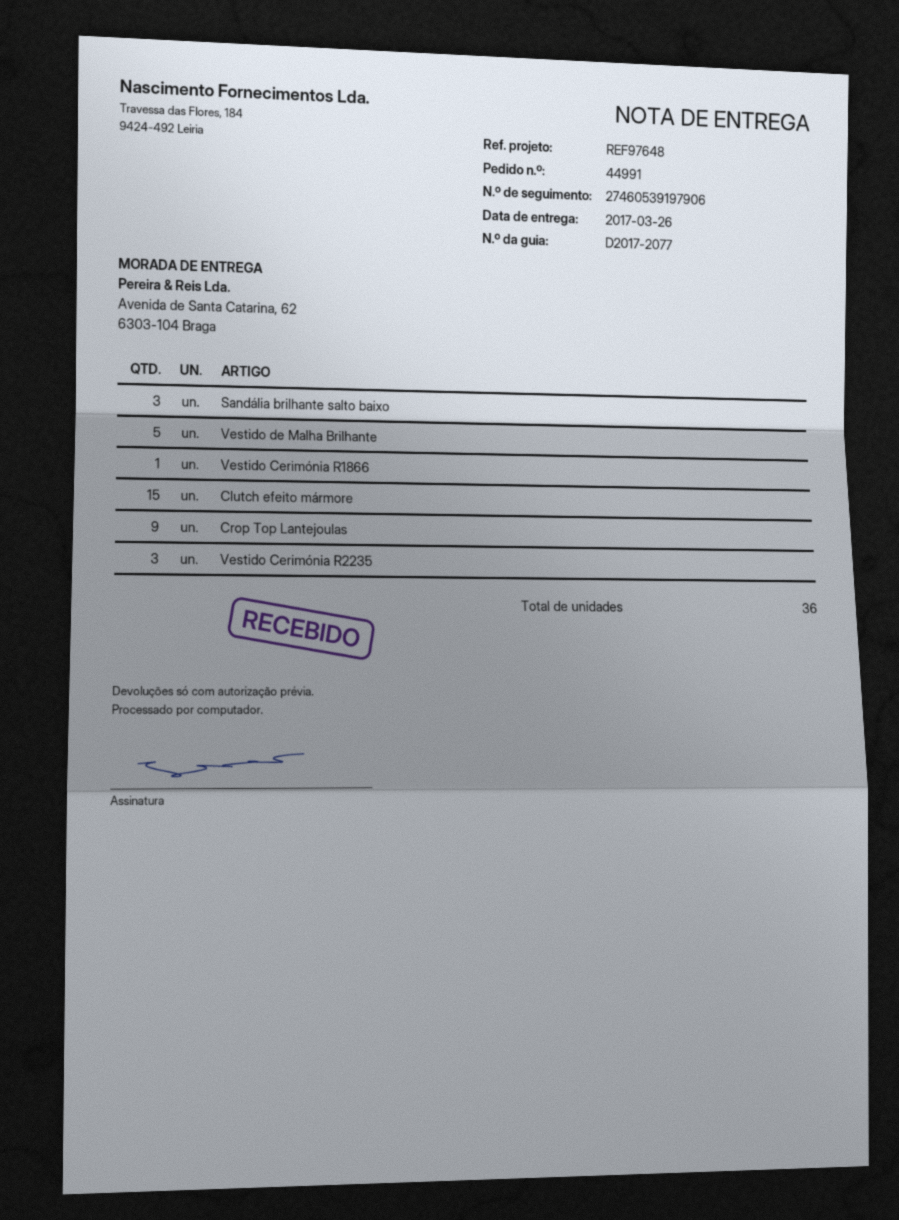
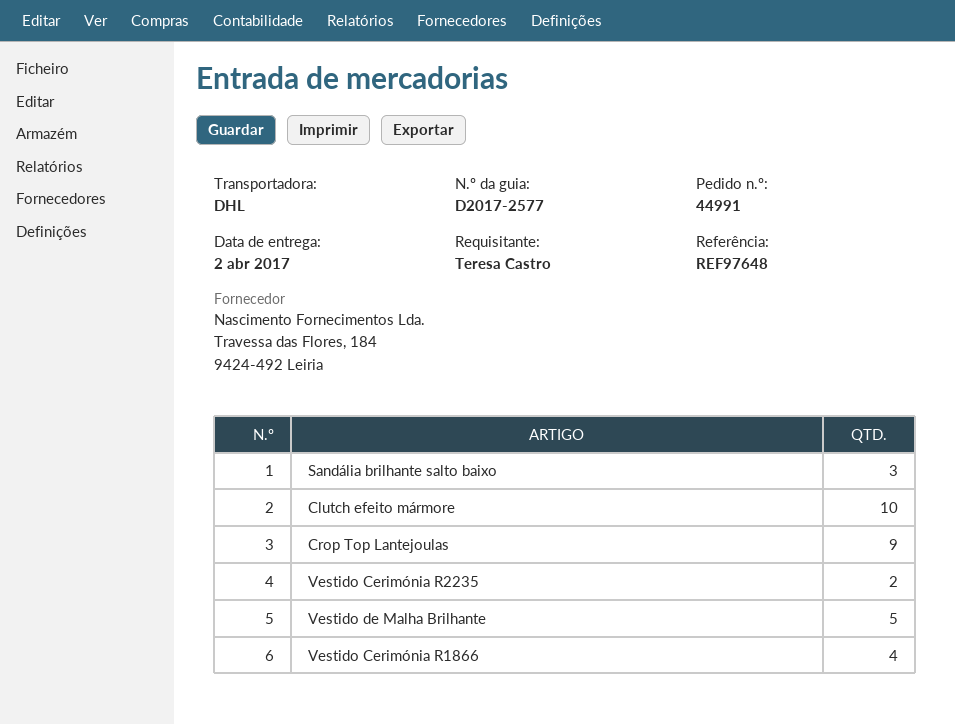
delivery note number: D2017-2077 -> D2017-2577
delivery date: 2017-03-26 -> 2017-04-02
Vestido Cerimónia R1866: 1 -> 4
Clutch efeito mármore: 15 -> 10
Vestido Cerimónia R2235: 3 -> 2

